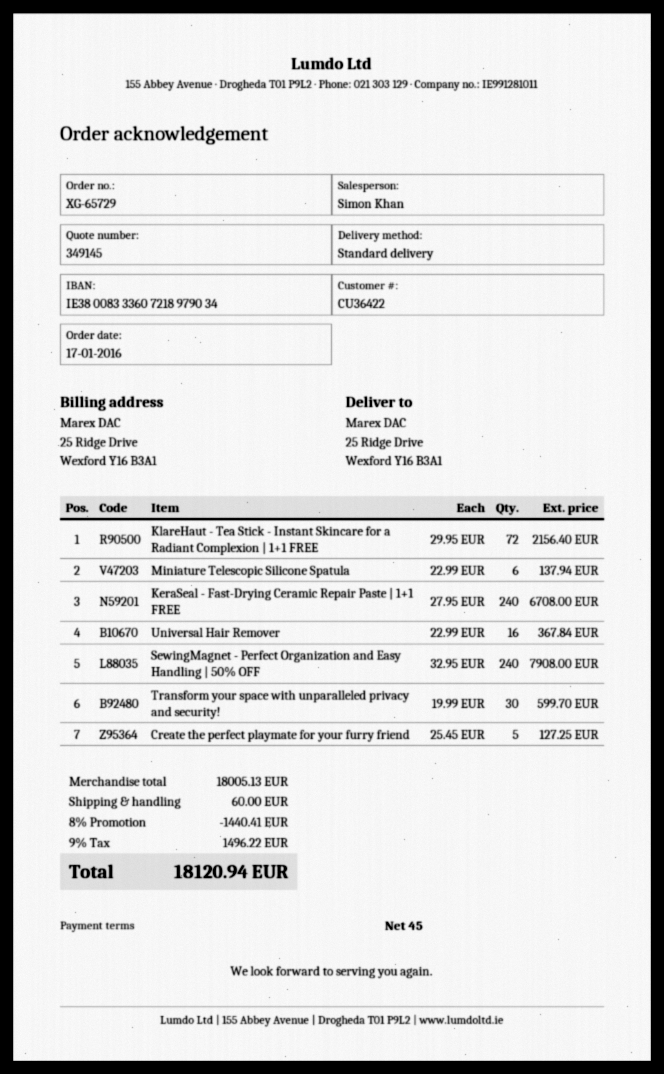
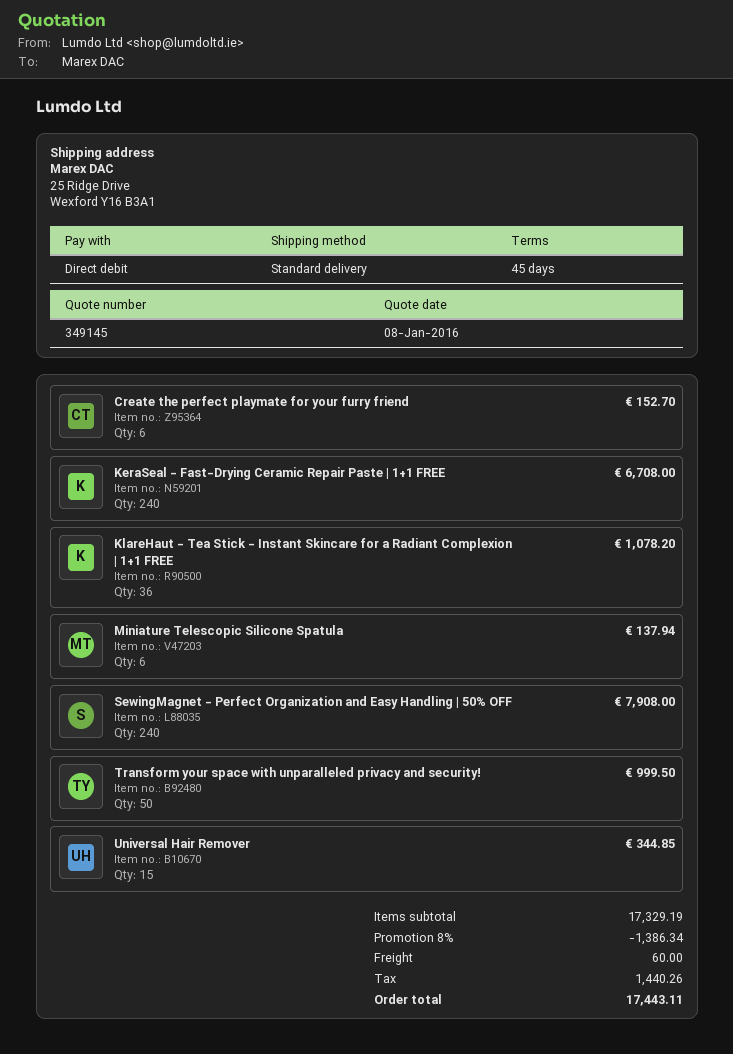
KlareHaut - Tea Stick - Instant Skincare for a Radiant Complexion | 1+1 FREE: 72 for 2156.40 -> 36 for 1078.20
Universal Hair Remover: 16 for 367.84 -> 15 for 344.85
Transform your space with unparalleled privacy and security!: 30 for 599.70 -> 50 for 999.50
Create the perfect playmate for your furry friend: 5 for 127.25 -> 6 for 152.70
subtotal: 18005.13 -> 17329.19
discount: 8% = 1440.41 -> 8% = 1386.34
tax: 1496.22 -> 1440.26
total: 18120.94 -> 17443.11

